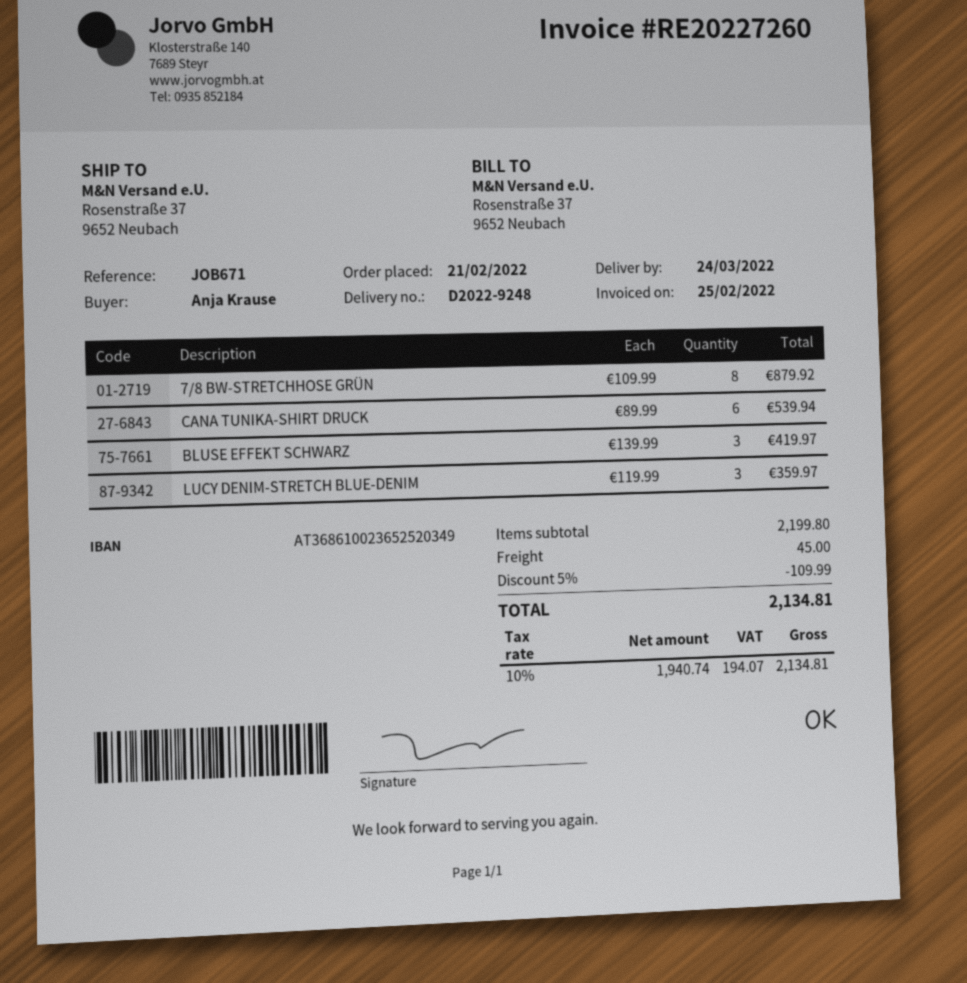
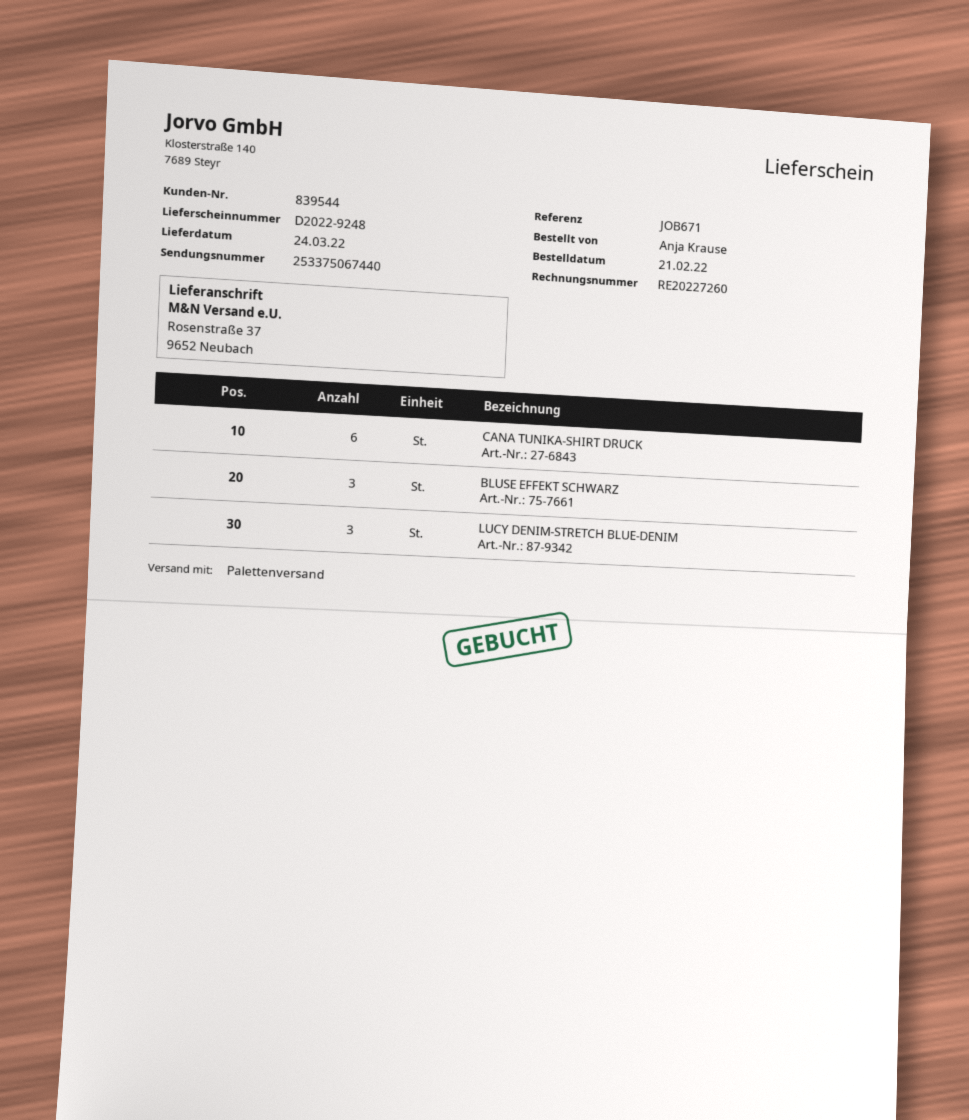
7/8 BW-STRETCHHOSE GRÜN: 8 -> none

